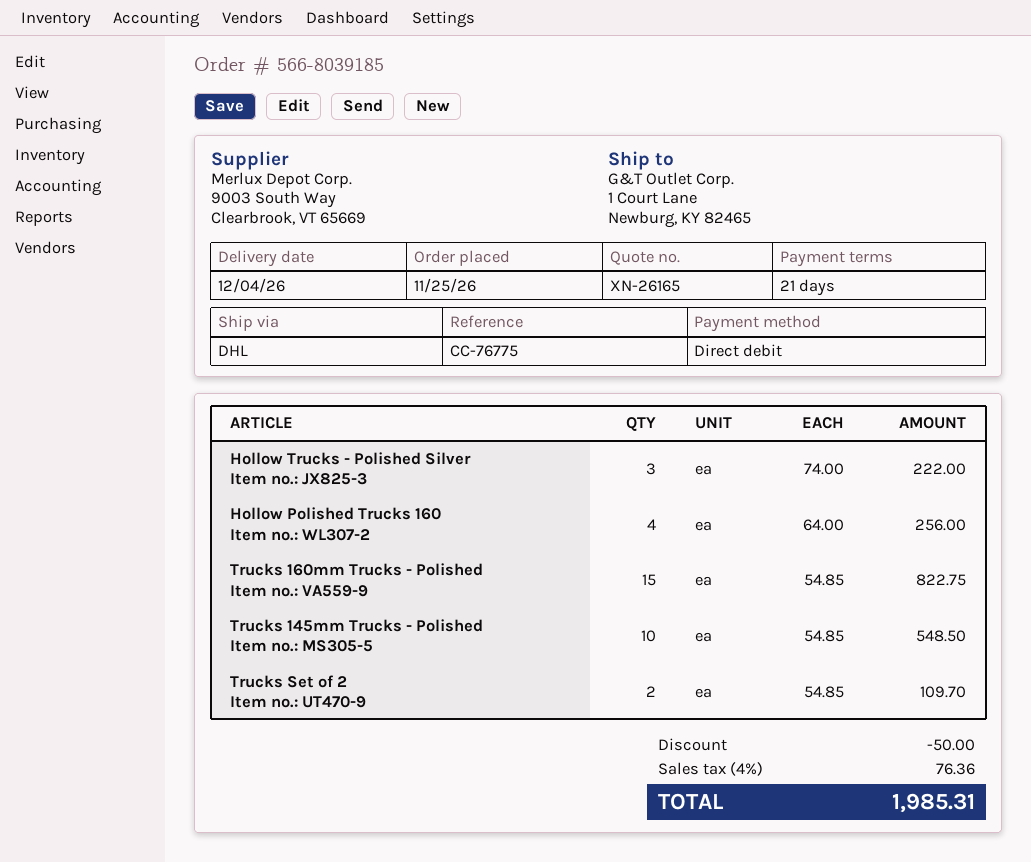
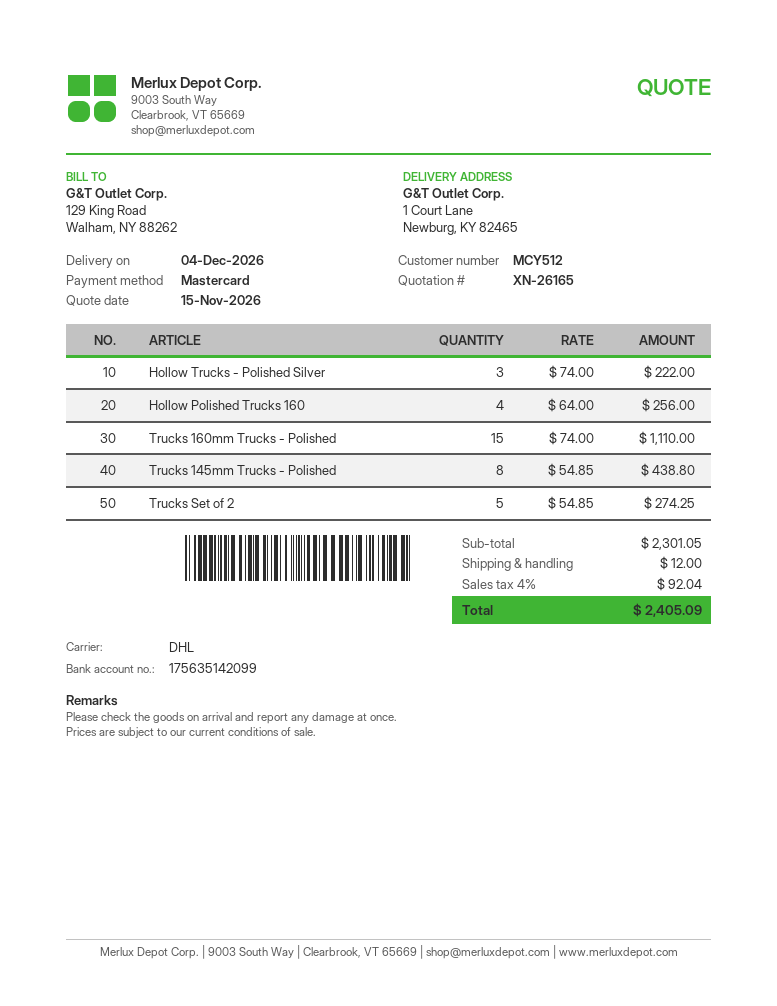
payment method: direct debit -> Mastercard
Trucks 160mm Trucks - Polished: 15 x 54.85 = 822.75 -> 15 x 74.00 = 1110.00
Trucks 145mm Trucks - Polished: 10 x 54.85 = 548.50 -> 8 x 54.85 = 438.80
Trucks Set of 2: 2 x 54.85 = 109.70 -> 5 x 54.85 = 274.25
discount: 50.00 -> none
shipping: none -> 12.00
tax: 4% = 76.36 -> 4% = 92.04
total: 1985.31 -> 2405.09

